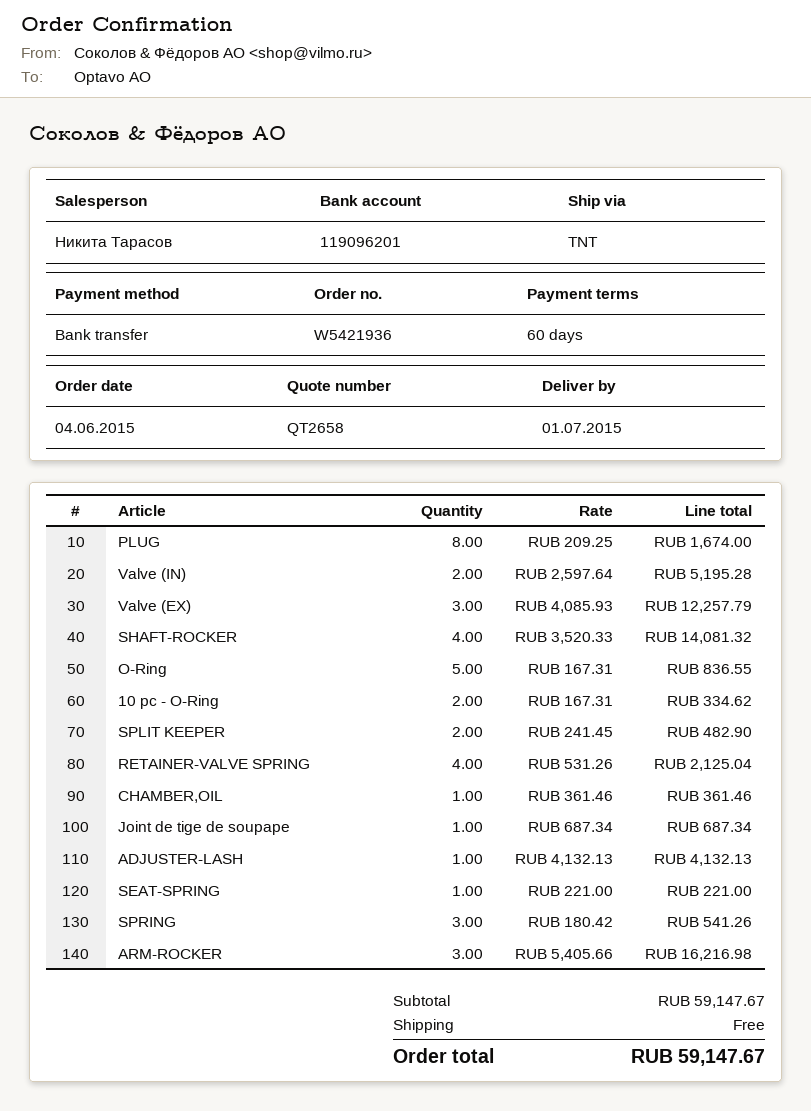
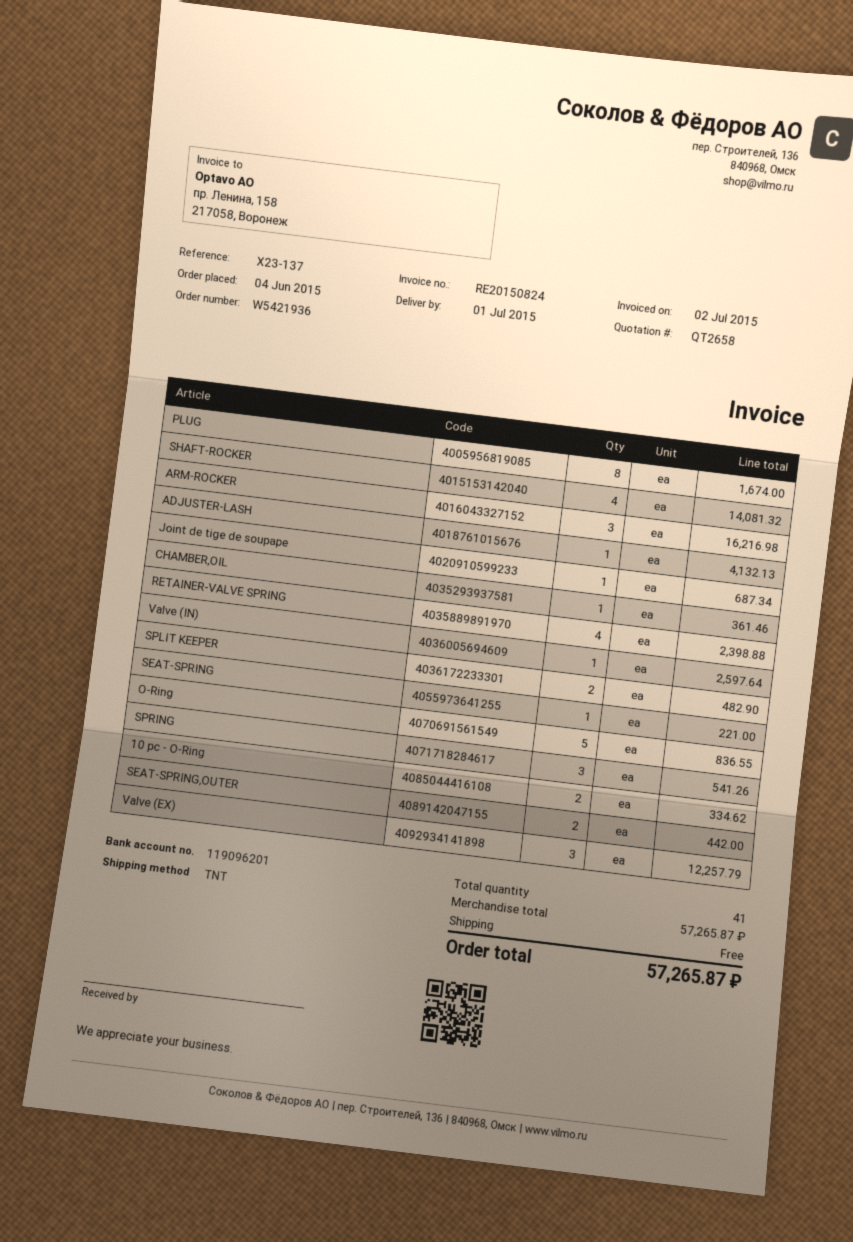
Valve (IN): 2 for 5195.28 -> 1 for 2597.64
RETAINER-VALVE SPRING: 4 for 2125.04 -> 4 for 2398.88
SEAT-SPRING,OUTER: none -> 2 for 442.00
subtotal: 59147.67 -> 57265.87
total: 59147.67 -> 57265.87

